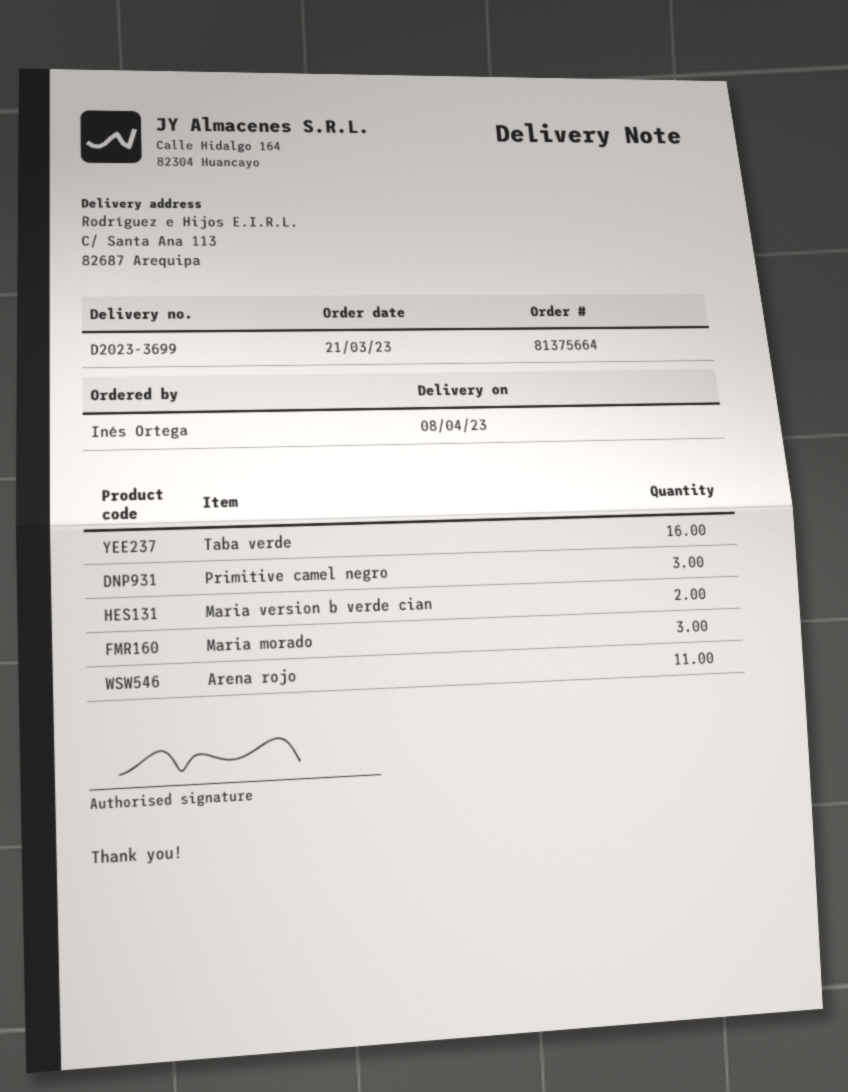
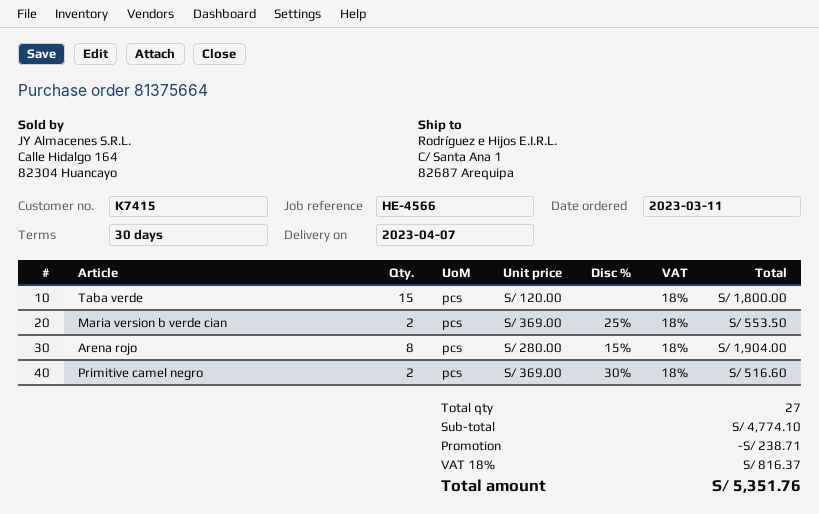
order date: 2023-03-21 -> 2023-03-11
delivery date: 2023-04-08 -> 2023-04-07
ship to: C/ Santa Ana 113, 82687 Arequipa -> C/ Santa Ana 1, 82687 Arequipa
Taba verde: 16 -> 15
Primitive camel negro: 3 -> 2
Maria morado: 3 -> none
Arena rojo: 11 -> 8

